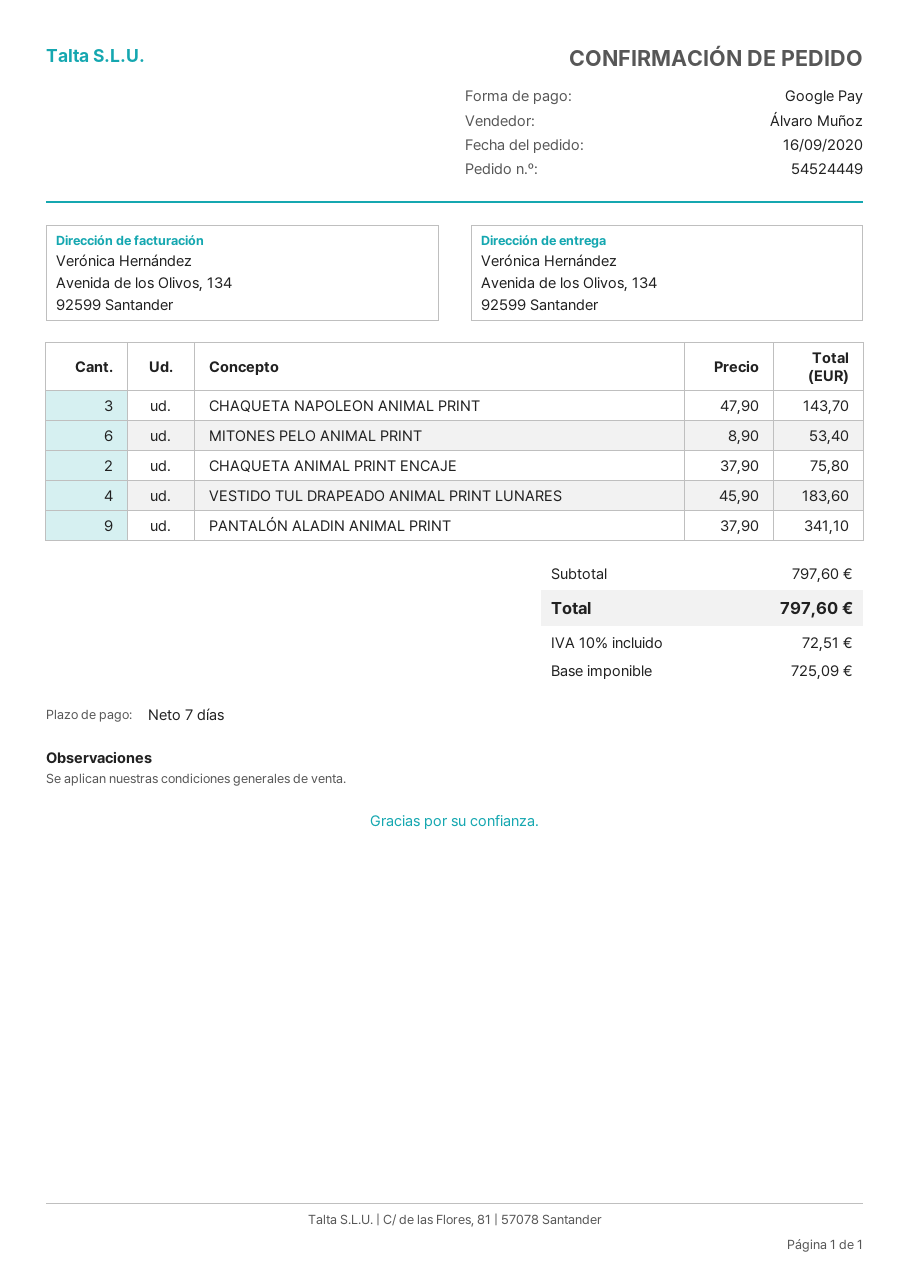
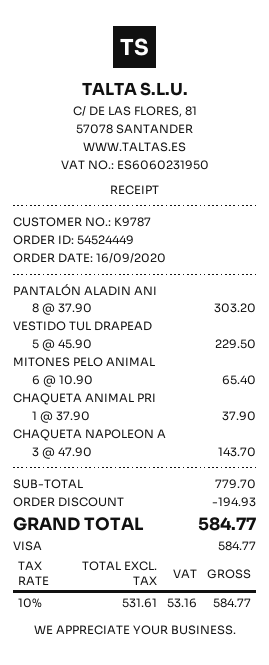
payment method: Google Pay -> Visa
MITONES PELO ANIMAL PRINT: 6 x 8.90 = 53.40 -> 6 x 10.90 = 65.40
CHAQUETA ANIMAL PRINT ENCAJE: 2 x 37.90 = 75.80 -> 1 x 37.90 = 37.90
VESTIDO TUL DRAPEADO ANIMAL PRINT LUNARES: 4 x 45.90 = 183.60 -> 5 x 45.90 = 229.50
PANTALÓN ALADIN ANIMAL PRINT: 9 x 37.90 = 341.10 -> 8 x 37.90 = 303.20
subtotal: 797.60 -> 779.70
discount: none -> 194.93
net: 725.09 -> 531.61
tax: 10% = 72.51 -> 10% = 53.16
total: 797.60 -> 584.77

